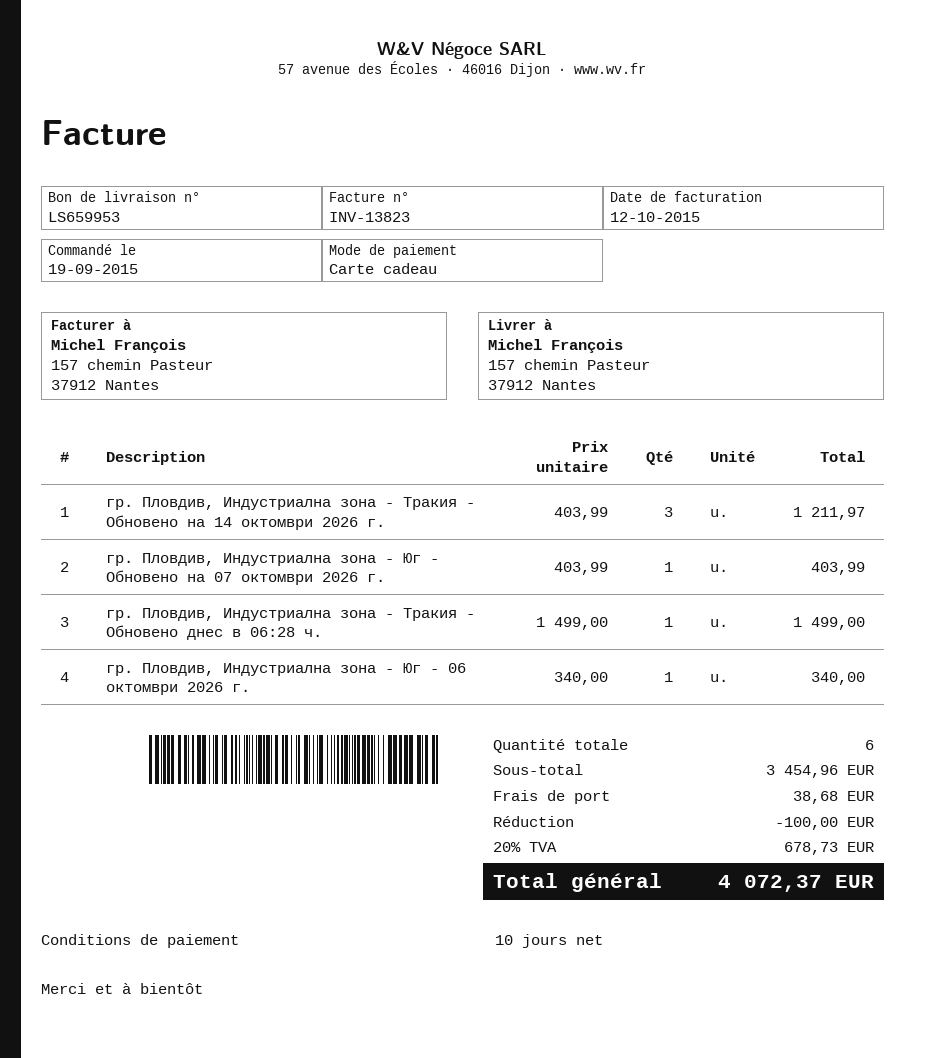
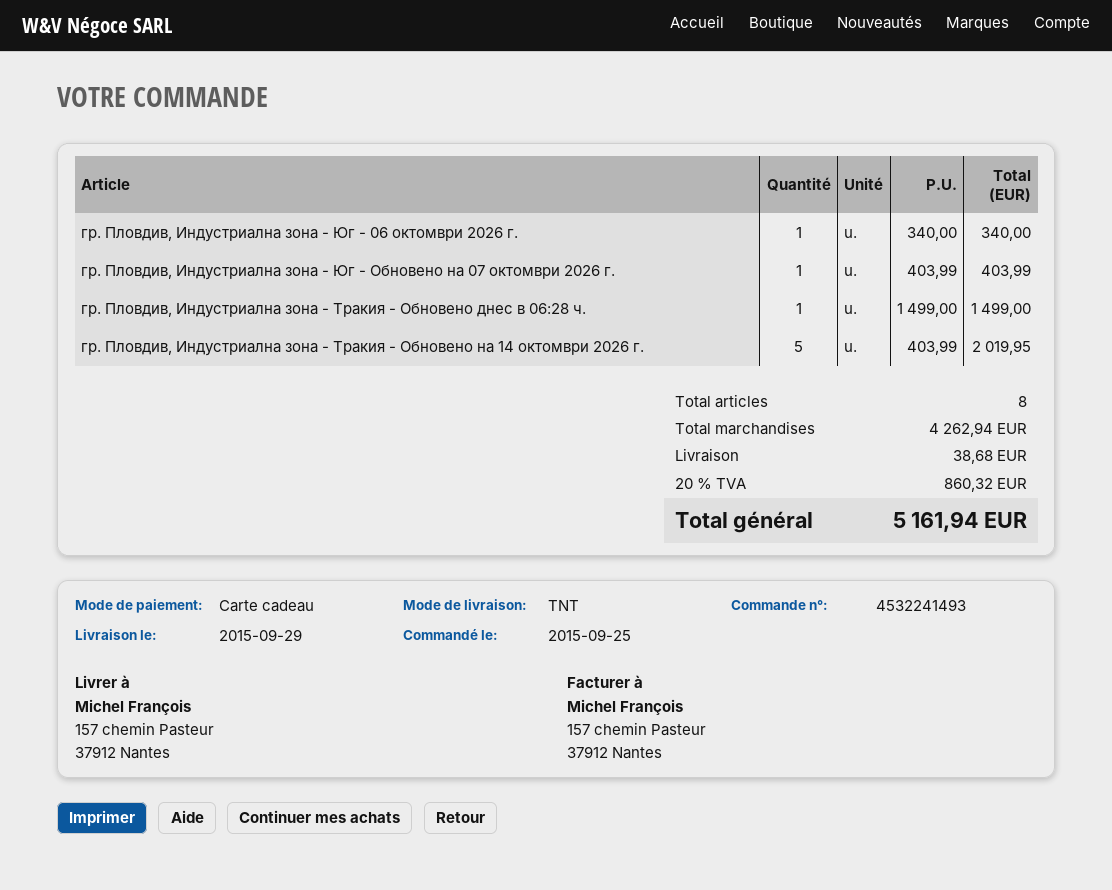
order date: 2015-09-19 -> 2015-09-25
гр. Пловдив, Индустриална зона - Тракия - Обновено на 14 октомври 2026 г.: 3 x 403.99 = 1211.97 -> 5 x 403.99 = 2019.95
total quantity: 6 -> 8
subtotal: 3454.96 -> 4262.94
discount: 100.00 -> none
tax: 20% = 678.73 -> 20% = 860.32
total: 4072.37 -> 5161.94

